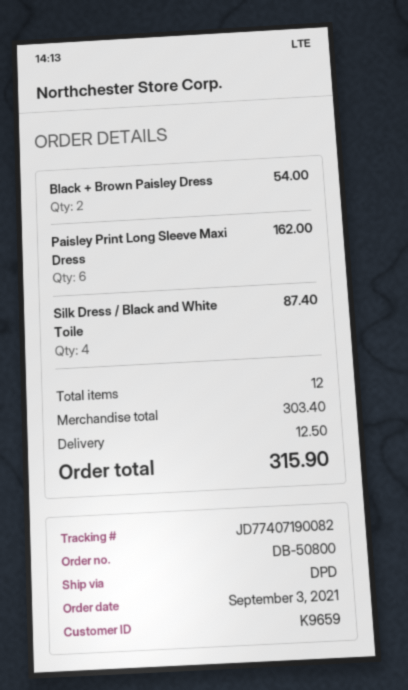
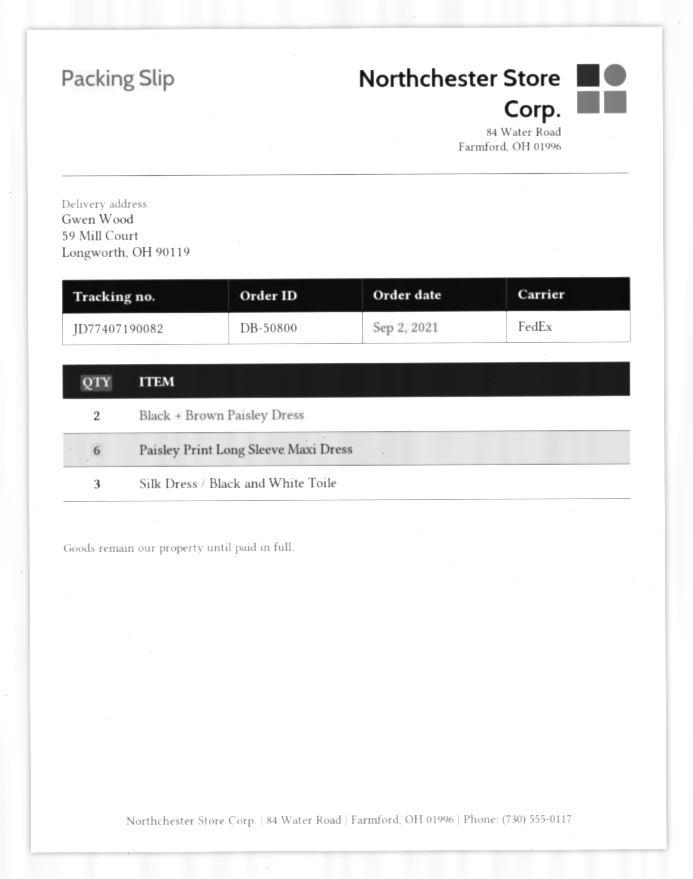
order date: 2021-09-03 -> 2021-09-02
shipping method: DPD -> FedEx
Silk Dress / Black and White Toile: 4 -> 3

